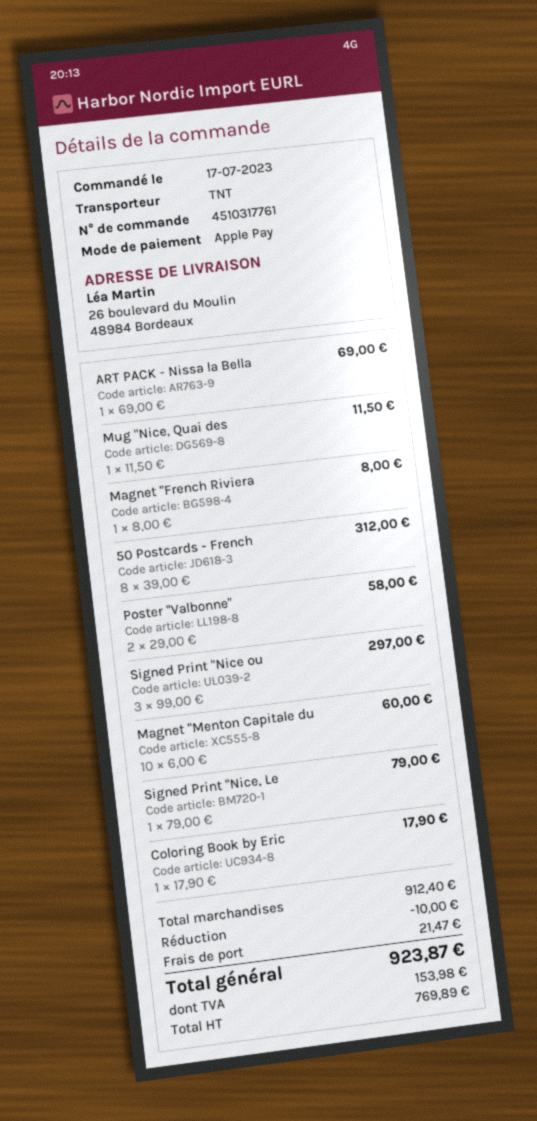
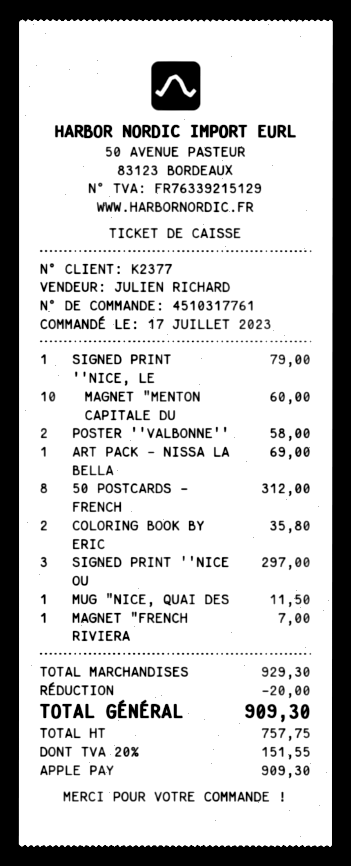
Magnet "French Riviera: 1 for 8.00 -> 1 for 7.00
Coloring Book by Eric: 1 for 17.90 -> 2 for 35.80
subtotal: 912.40 -> 929.30
discount: 10.00 -> 20.00
shipping: 21.47 -> none
net: 769.89 -> 757.75
tax: 153.98 -> 151.55
total: 923.87 -> 909.30

